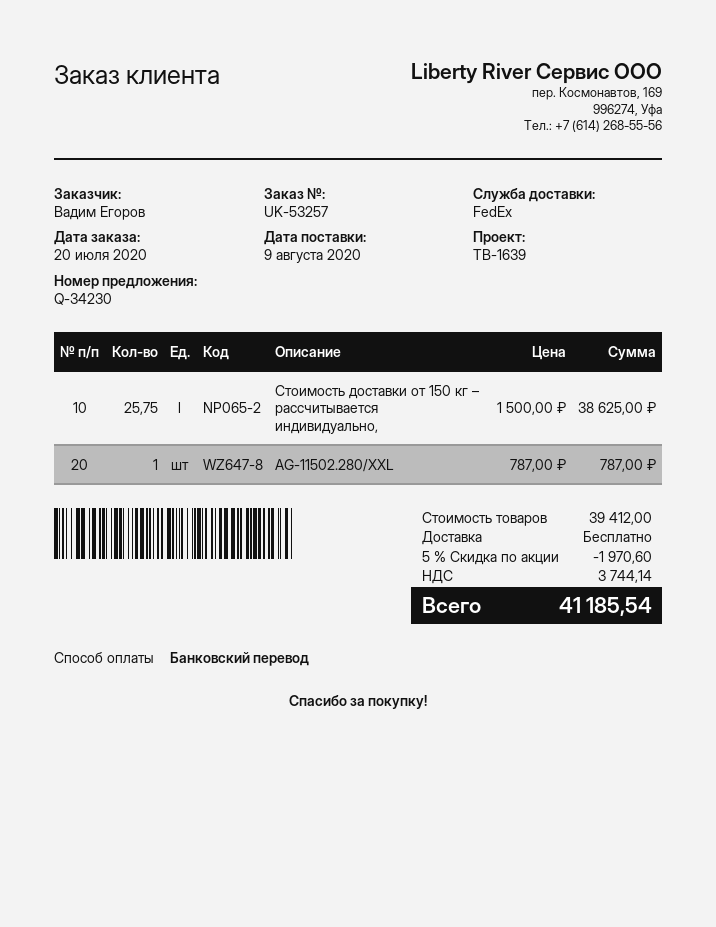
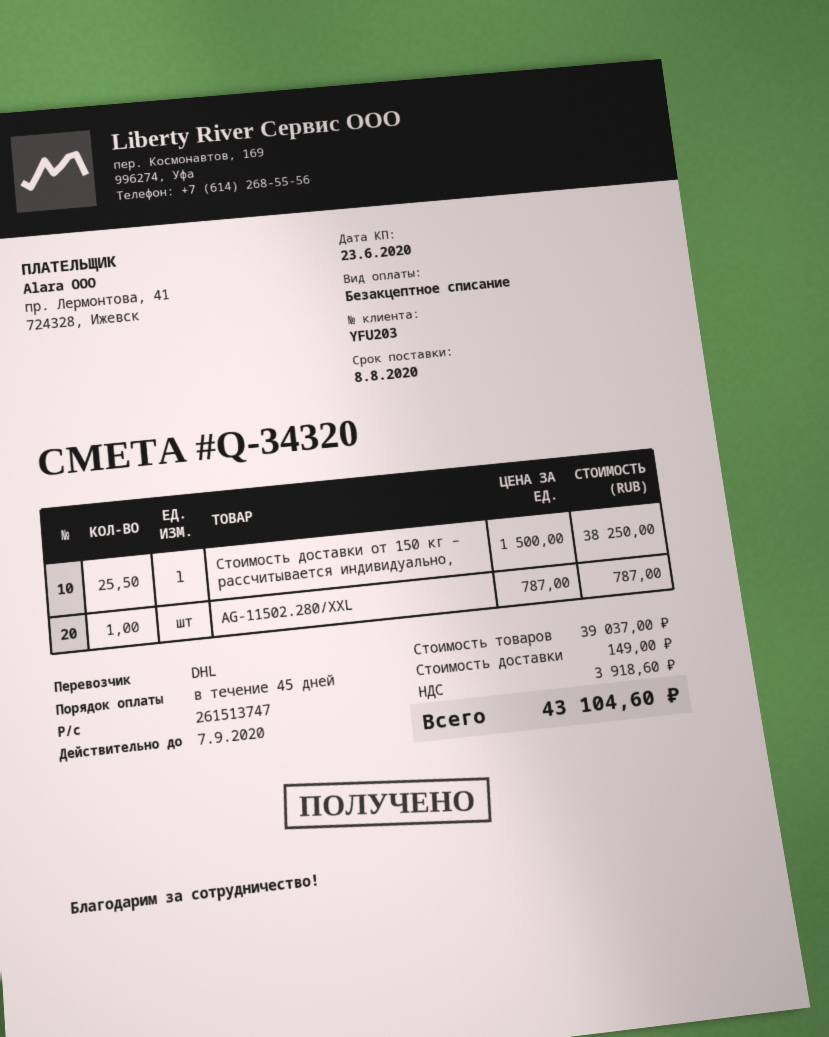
quote number: Q-34230 -> Q-34320
delivery date: 2020-08-09 -> 2020-08-08
payment method: bank transfer -> direct debit
shipping method: FedEx -> DHL
Стоимость доставки от 150 кг – рассчитывается индивидуально,: 25.75 x 1500.00 = 38625.00 -> 25.5 x 1500.00 = 38250.00
subtotal: 39412.00 -> 39037.00
discount: 5% = 1970.60 -> none
shipping: 0.00 -> 149.00
tax: 3744.14 -> 3918.60
total: 41185.54 -> 43104.60

